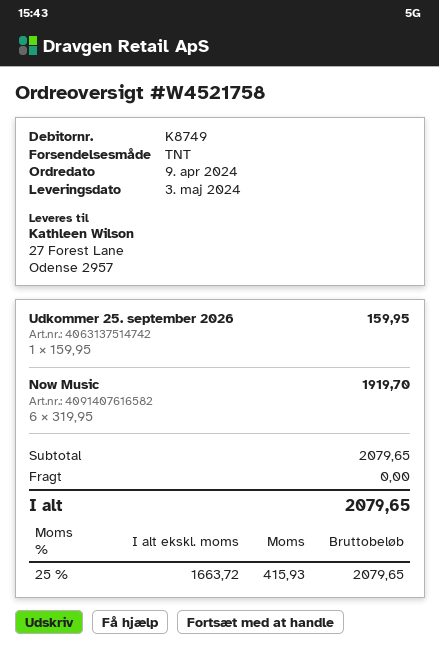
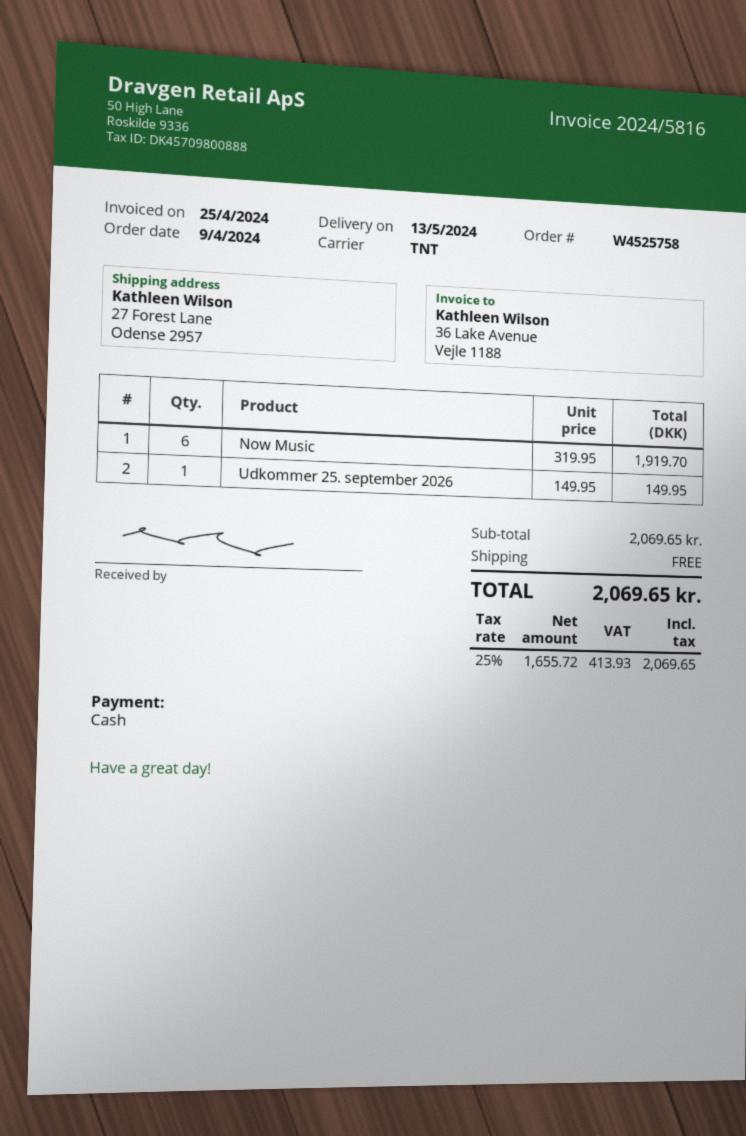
order number: W4521758 -> W4525758
delivery date: 2024-05-03 -> 2024-05-13
Udkommer 25. september 2026: 1 x 159.95 = 159.95 -> 1 x 149.95 = 149.95
subtotal: 2079.65 -> 2069.65
net: 1663.72 -> 1655.72
tax: 25% = 415.93 -> 25% = 413.93
total: 2079.65 -> 2069.65

